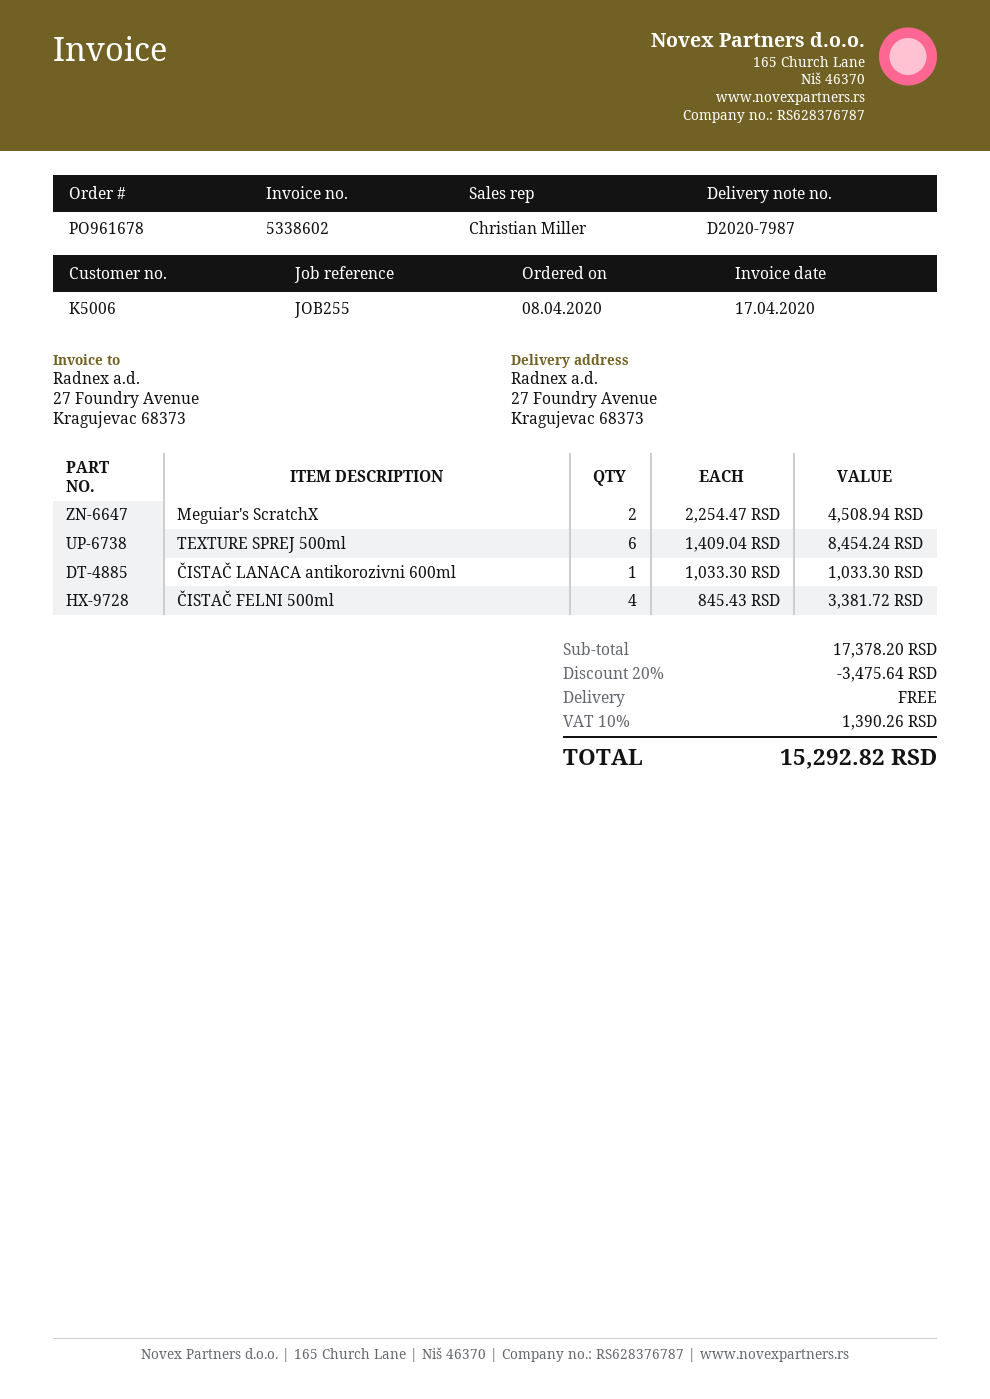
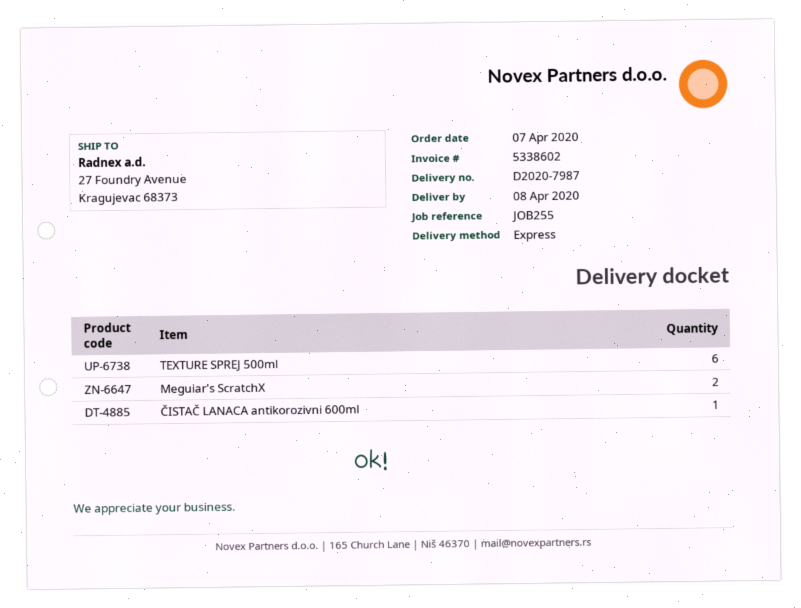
order date: 2020-04-08 -> 2020-04-07
ČISTAČ FELNI 500ml: 4 -> none

